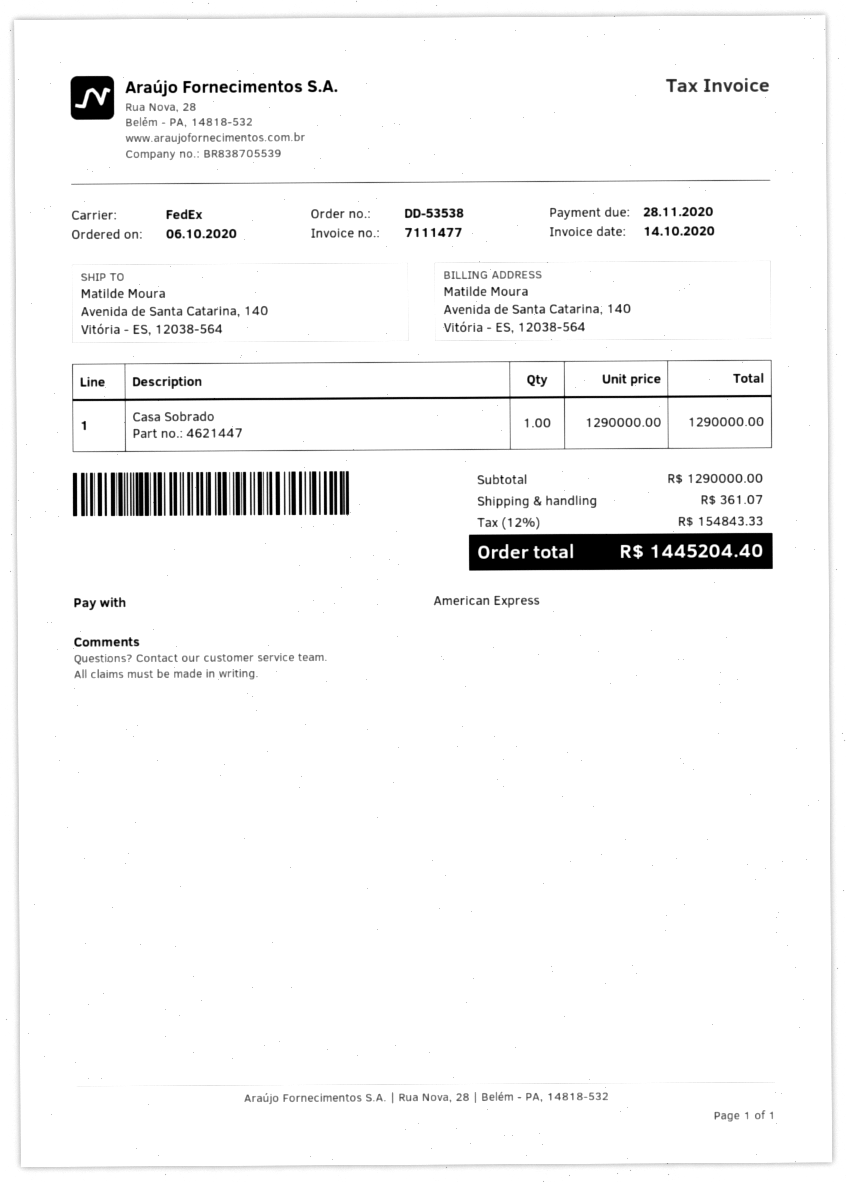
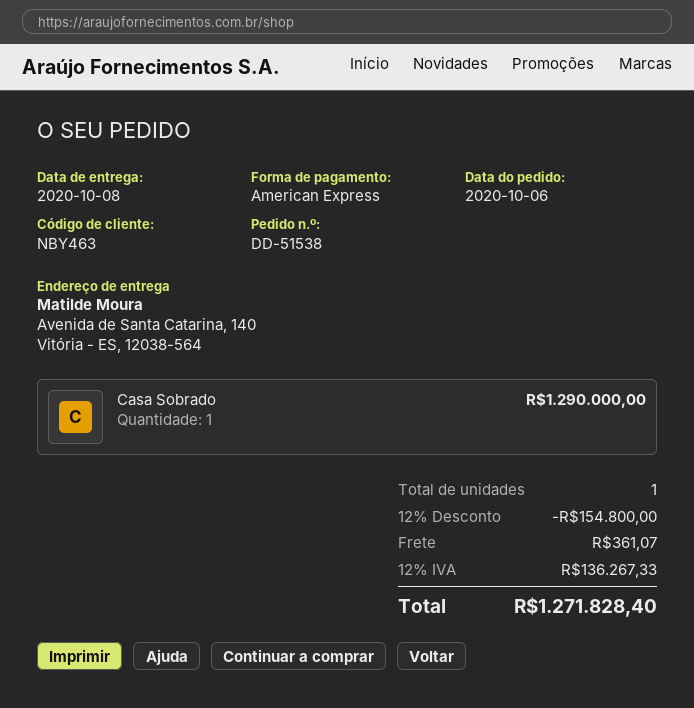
order number: DD-53538 -> DD-51538
discount: none -> 12% = 154800.00
tax: 12% = 154843.33 -> 12% = 136267.33
total: 1445204.40 -> 1271828.40

